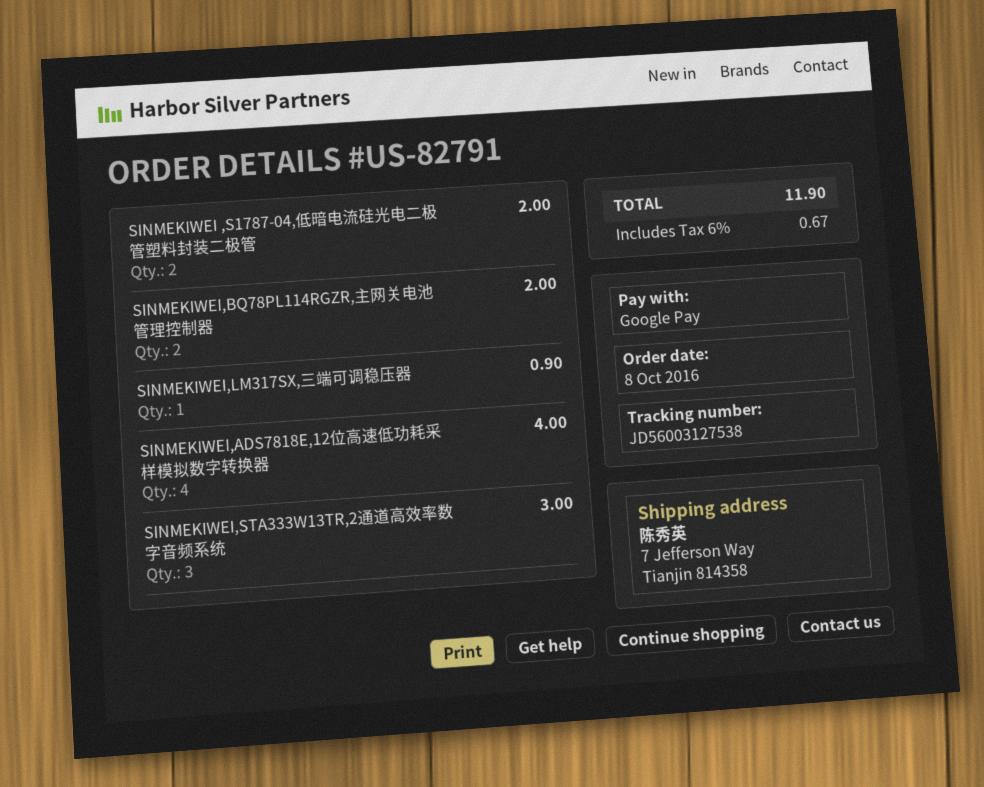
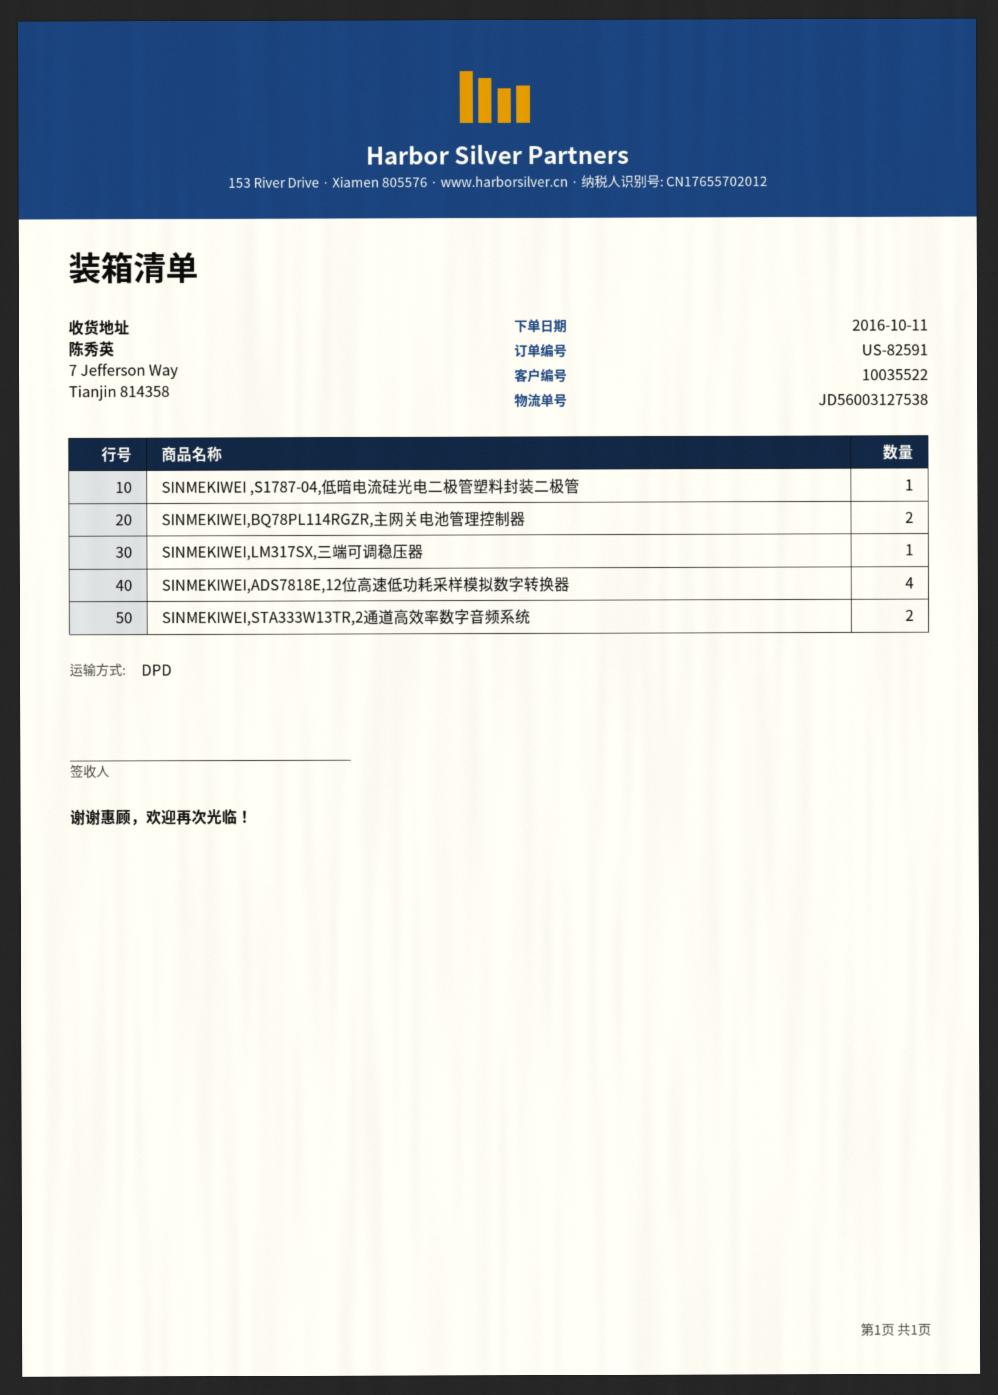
order number: US-82791 -> US-82591
order date: 2016-10-08 -> 2016-10-11
SINMEKIWEI ,S1787-04,低暗电流硅光电二极管塑料封装二极管: 2 -> 1
SINMEKIWEI,STA333W13TR,2通道高效率数字音频系统: 3 -> 2

